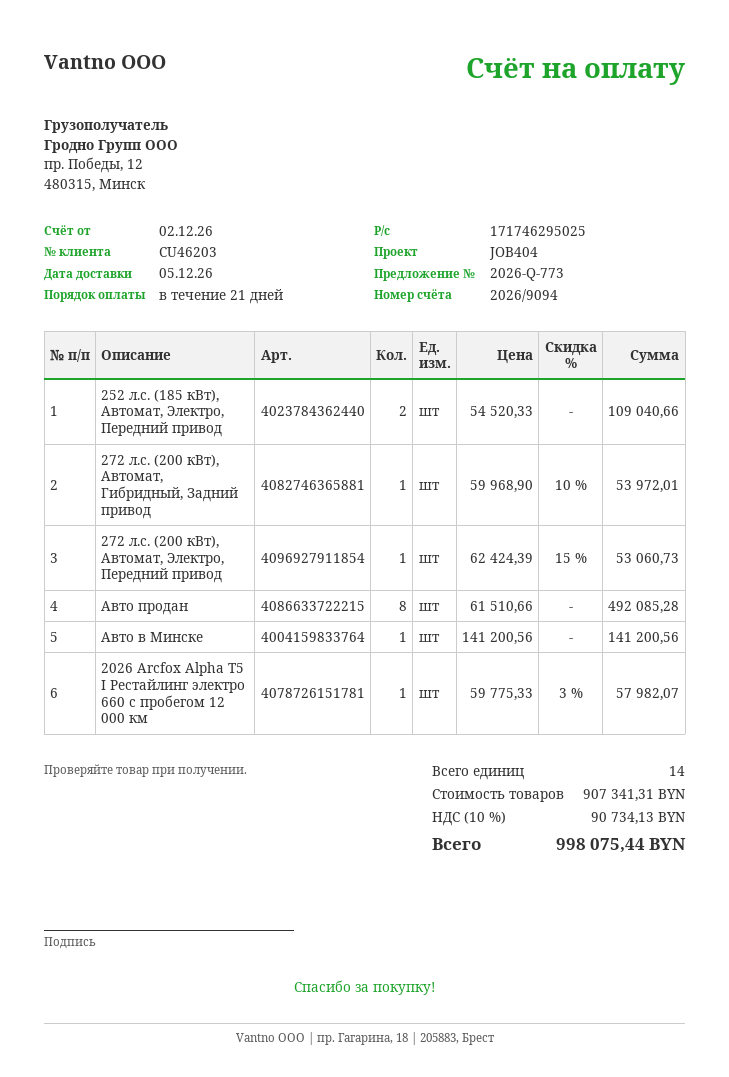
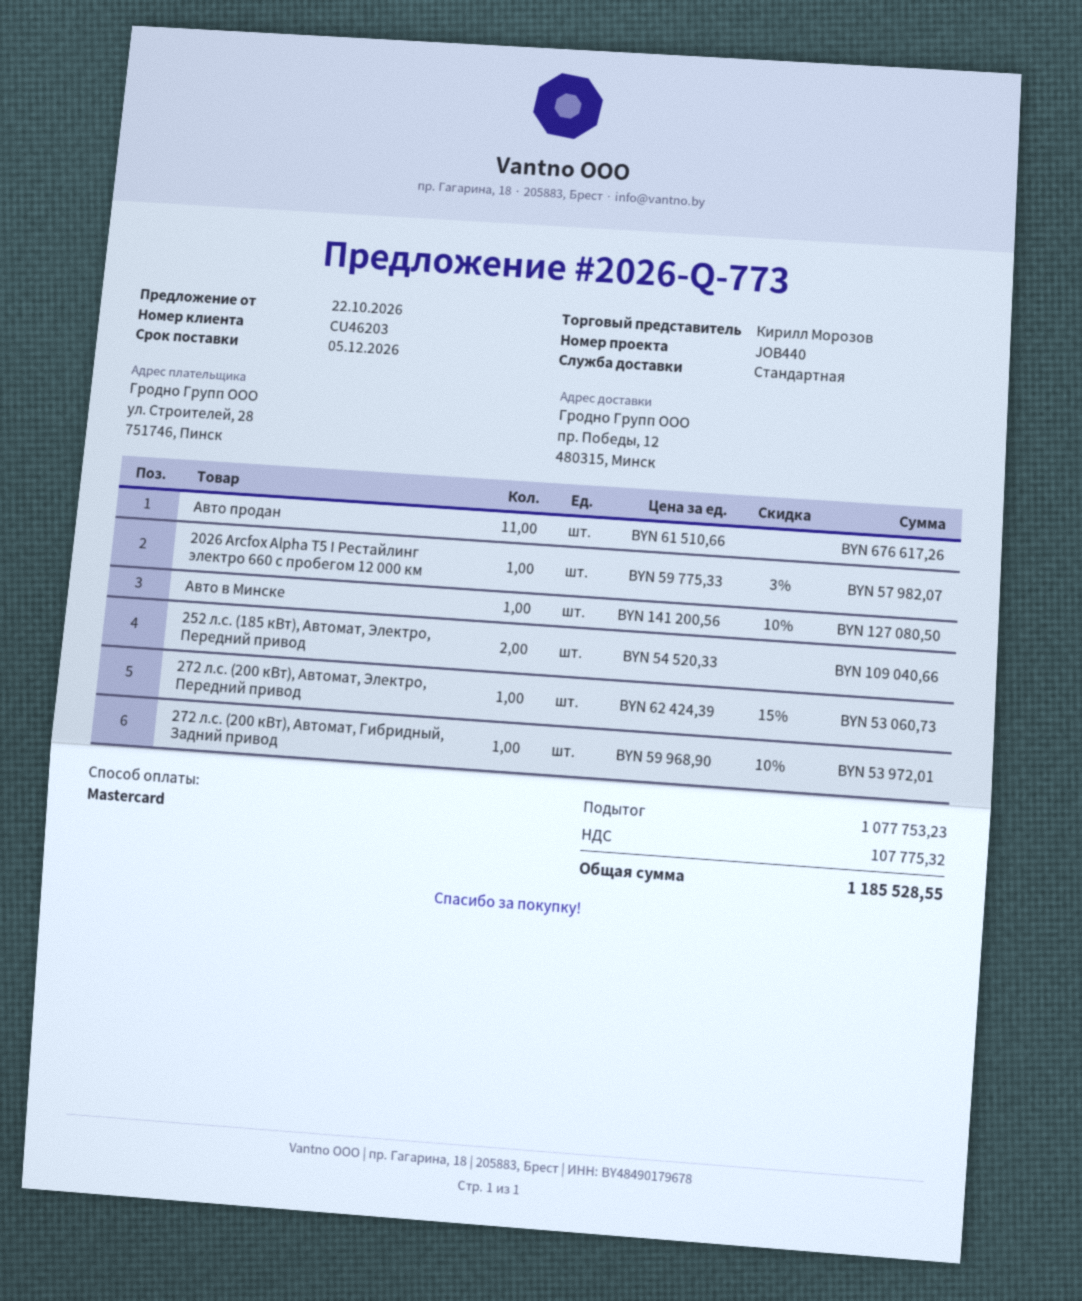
reference: JOB404 -> JOB440
Авто продан: 8 x 61510.66 = 492085.28 -> 11 x 61510.66 = 676617.26
Авто в Минске: 1 x 141200.56 = 141200.56 -> 1 x 141200.56 - 10% = 127080.50
subtotal: 907341.31 -> 1077753.23
tax: 90734.13 -> 107775.32
total: 998075.44 -> 1185528.55

